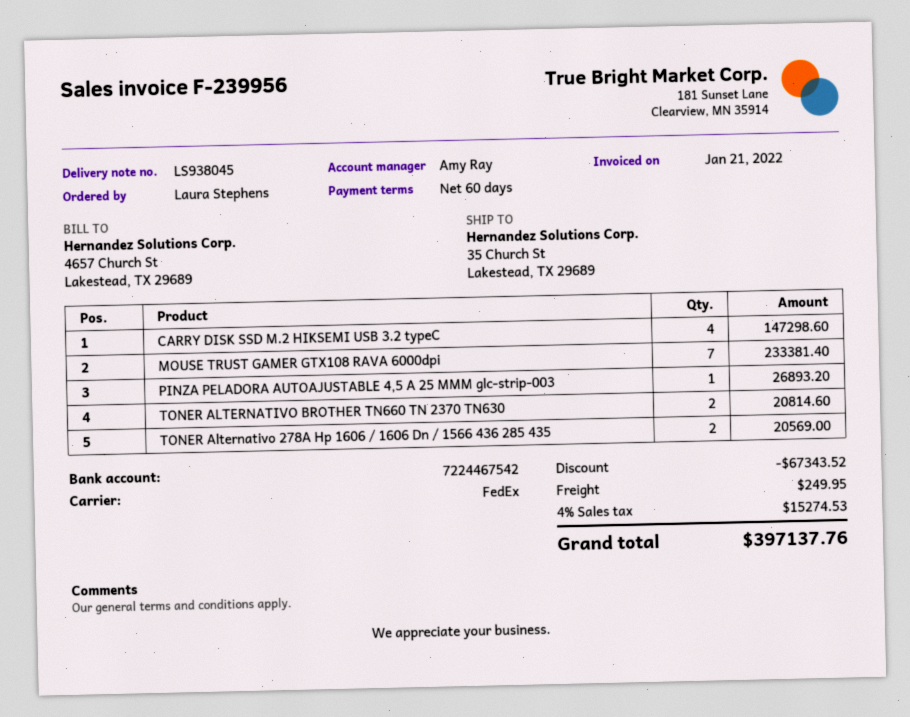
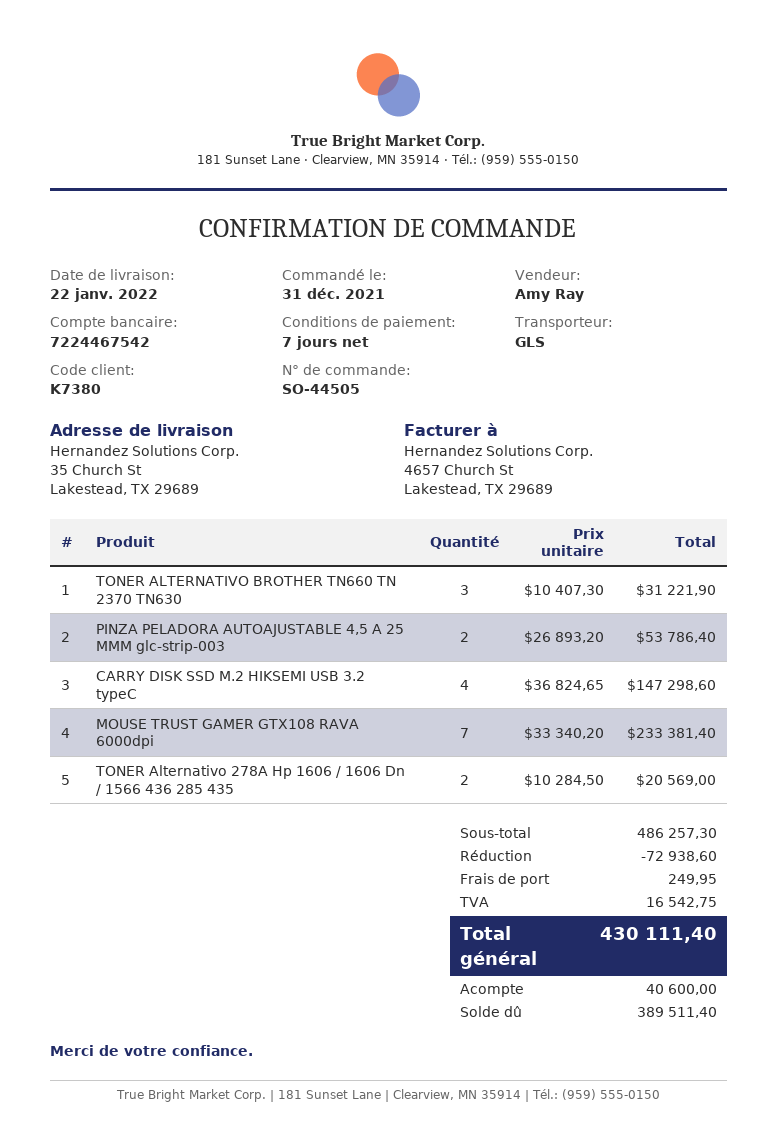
payment terms: 60 days -> 7 days
shipping method: FedEx -> GLS
PINZA PELADORA AUTOAJUSTABLE 4,5 A 25 MMM glc-strip-003: 1 for 26893.20 -> 2 for 53786.40
TONER ALTERNATIVO BROTHER TN660 TN 2370 TN630: 2 for 20814.60 -> 3 for 31221.90
discount: 67343.52 -> 72938.60
tax: 15274.53 -> 16542.75
total: 397137.76 -> 430111.40

